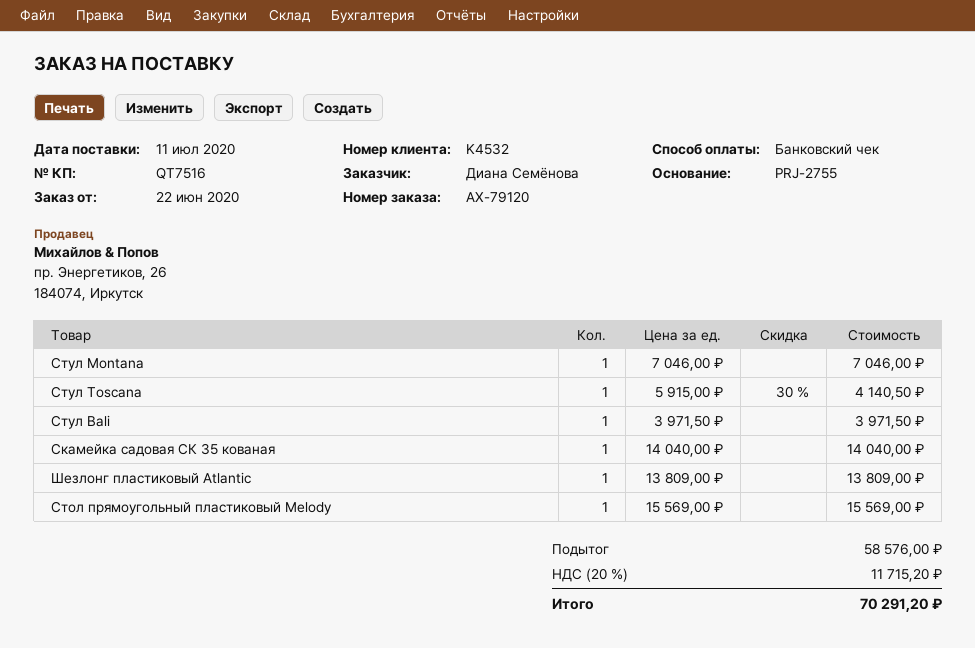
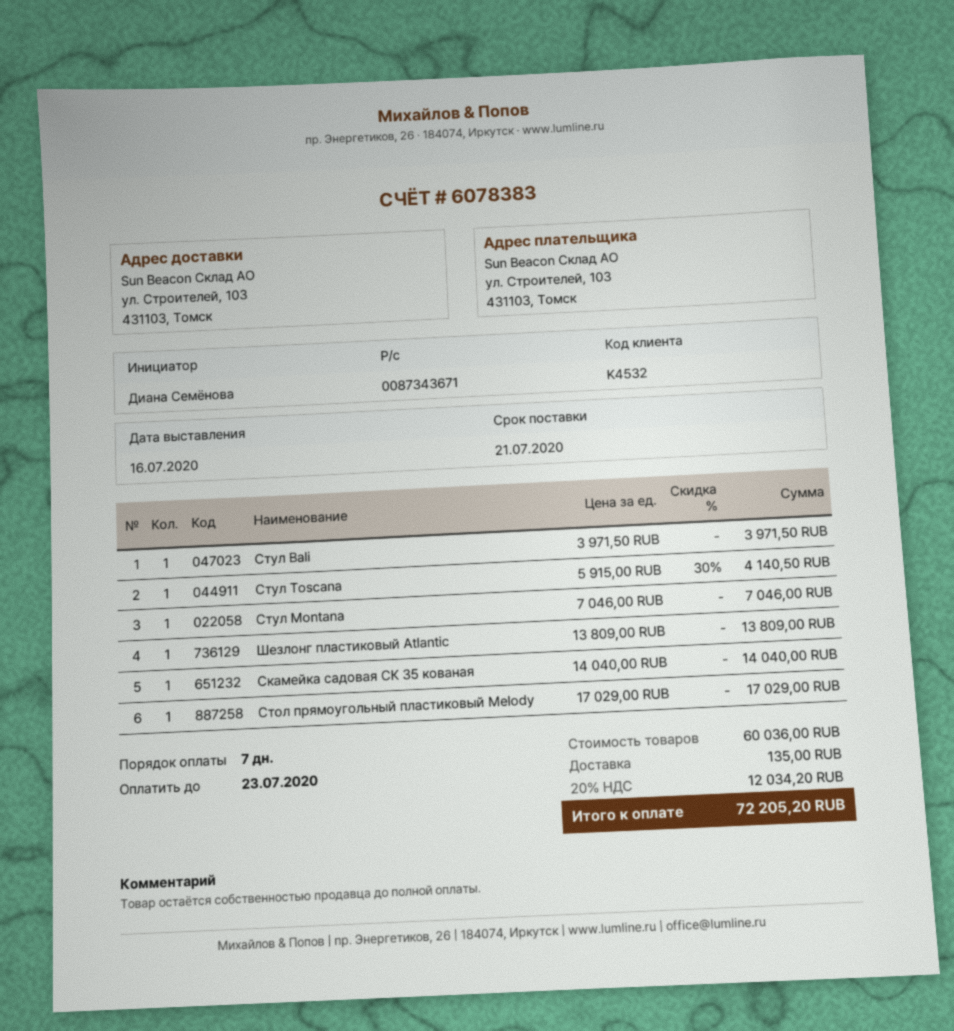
delivery date: 2020-07-11 -> 2020-07-21
Стол прямоугольный пластиковый Melody: 1 x 15569.00 = 15569.00 -> 1 x 17029.00 = 17029.00
subtotal: 58576.00 -> 60036.00
shipping: none -> 135.00
tax: 20% = 11715.20 -> 20% = 12034.20
total: 70291.20 -> 72205.20

